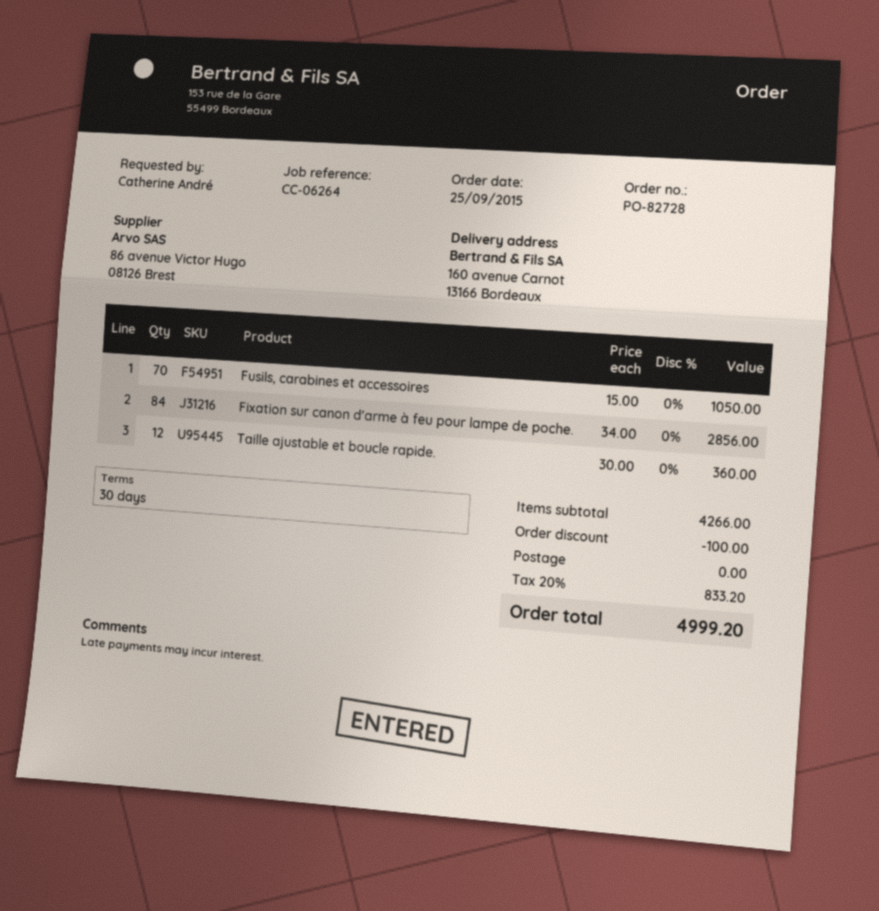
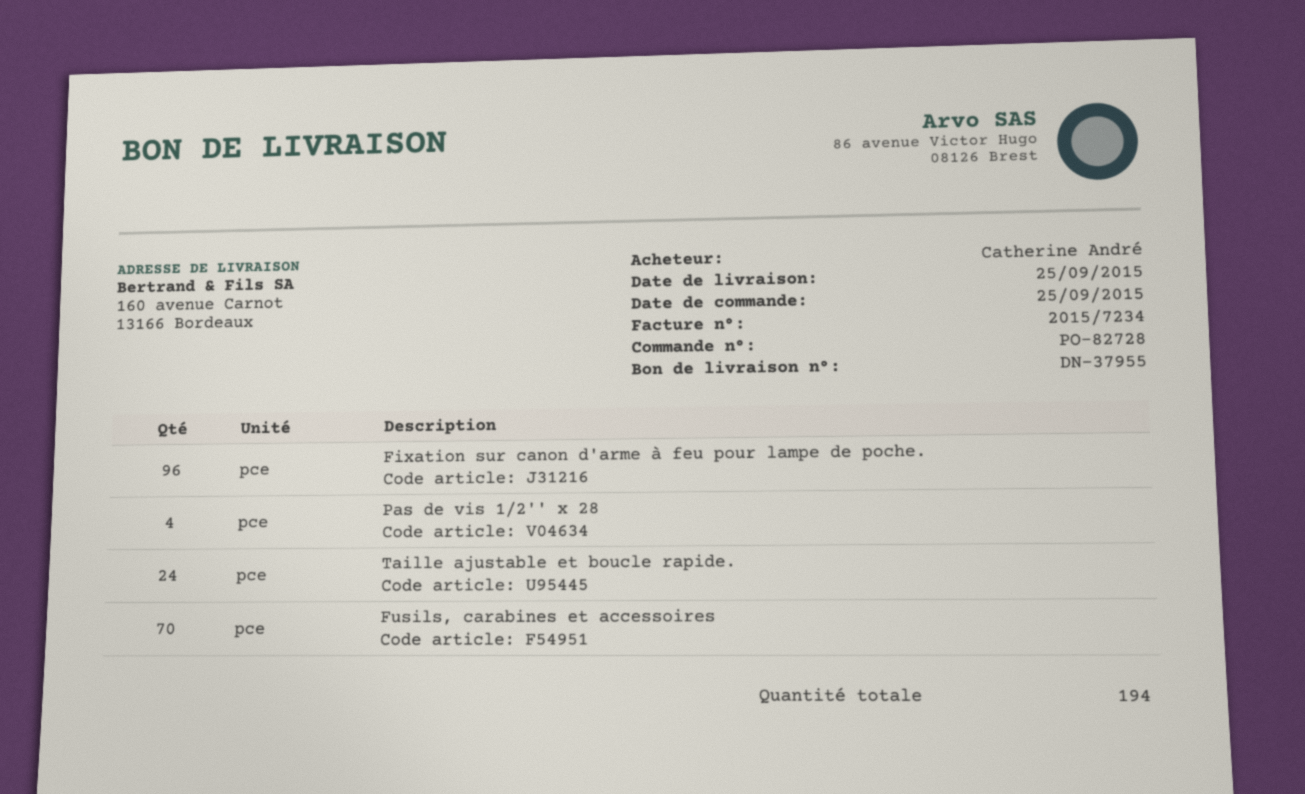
Fixation sur canon d'arme à feu pour lampe de poche.: 84 -> 96
Taille ajustable et boucle rapide.: 12 -> 24
Pas de vis 1/2'' x 28: none -> 4

